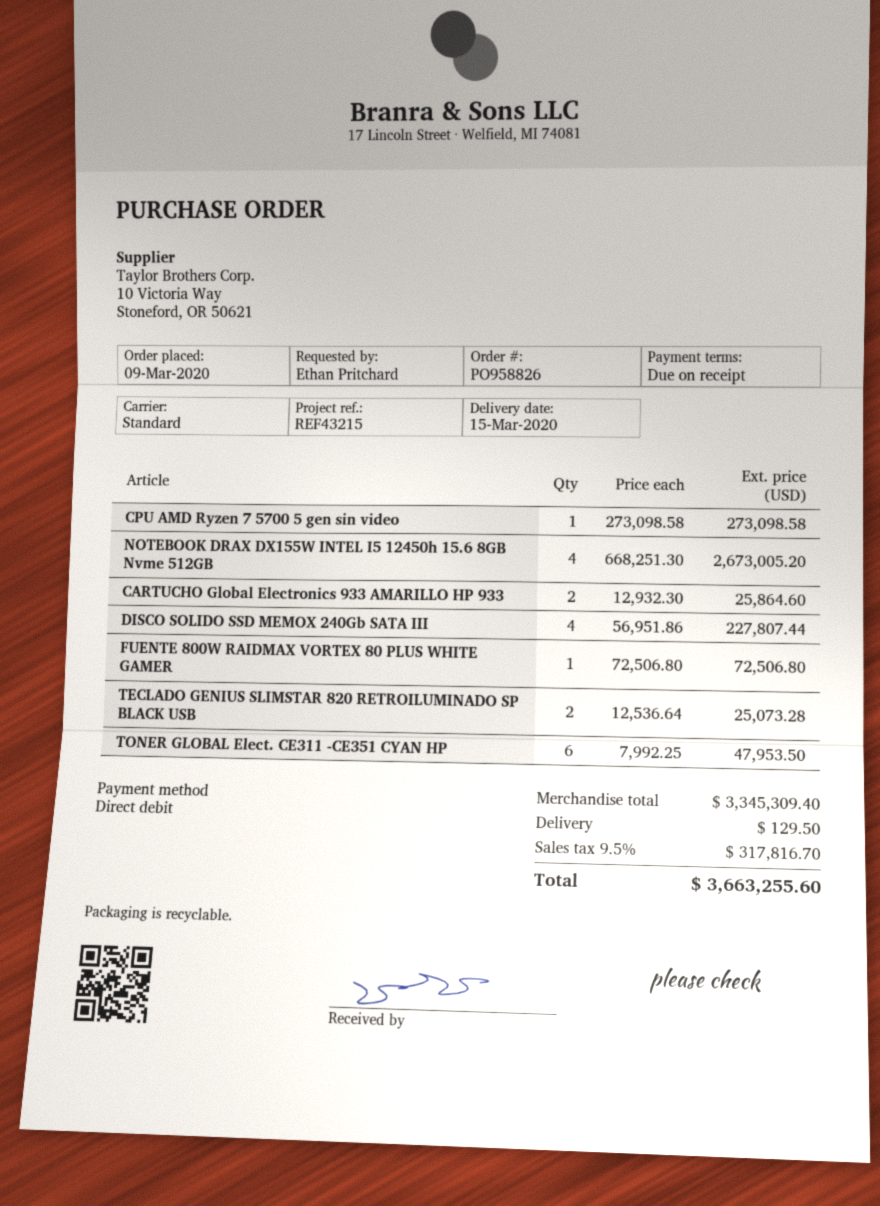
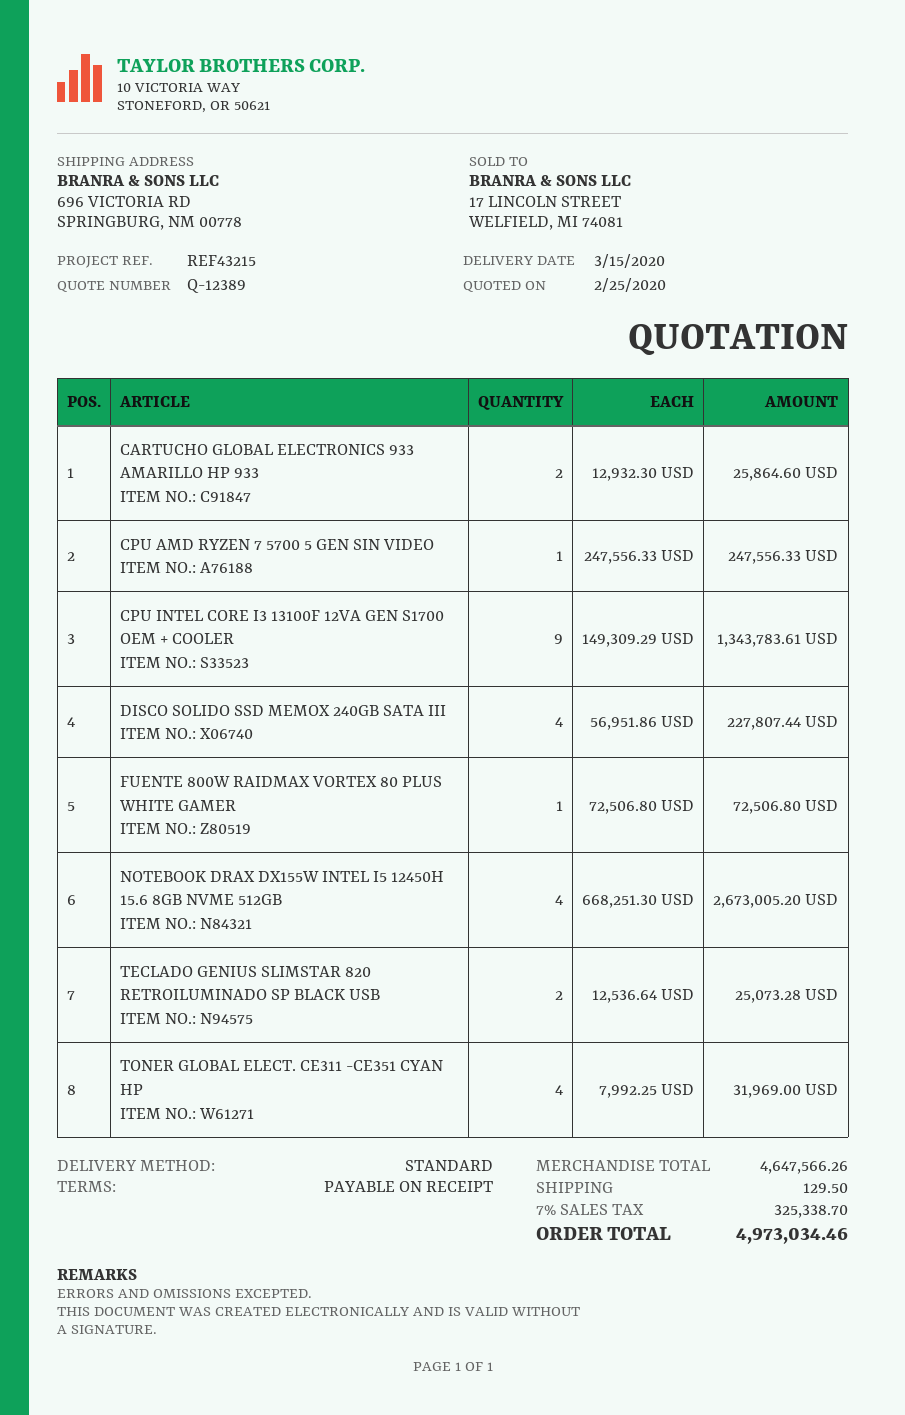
CPU AMD Ryzen 7 5700 5 gen sin video: 1 x 273098.58 = 273098.58 -> 1 x 247556.33 = 247556.33
TONER GLOBAL Elect. CE311 -CE351 CYAN HP: 6 x 7992.25 = 47953.50 -> 4 x 7992.25 = 31969.00
CPU INTEL CORE I3 13100F 12VA GEN S1700 OEM + COOLER: none -> 9 x 149309.29 = 1343783.61
subtotal: 3345309.40 -> 4647566.26
tax: 9.5% = 317816.70 -> 7% = 325338.70
total: 3663255.60 -> 4973034.46

